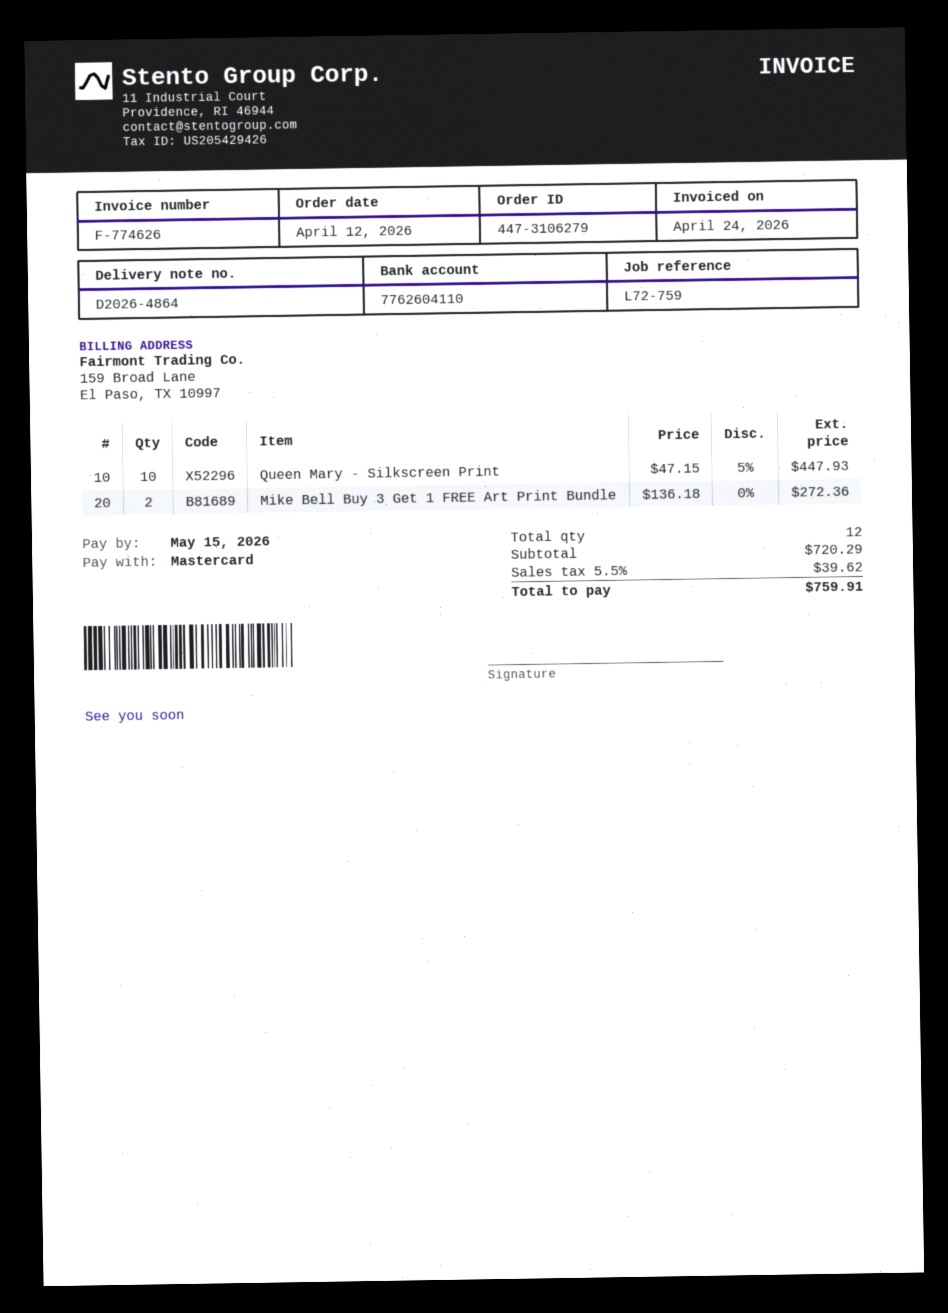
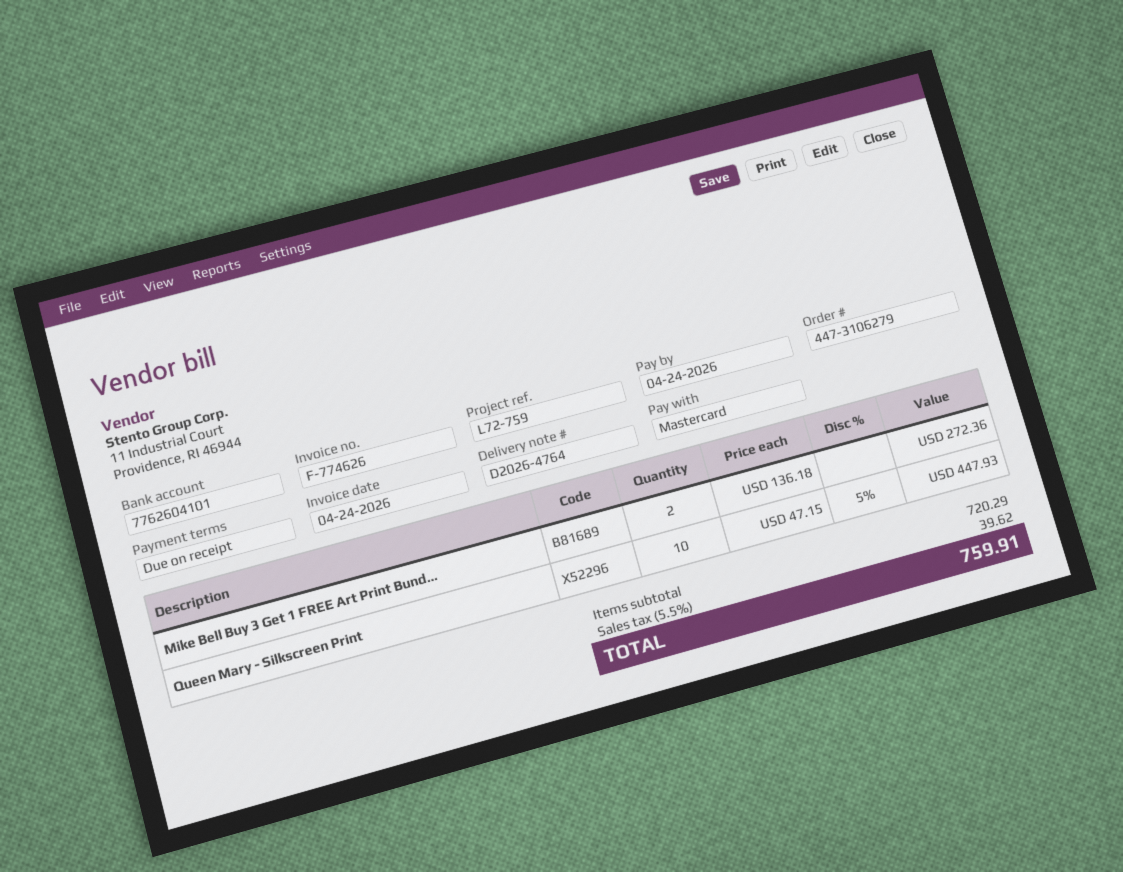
delivery note number: D2026-4864 -> D2026-4764
due date: 2026-05-15 -> 2026-04-24
bank account: 7762604110 -> 7762604101

